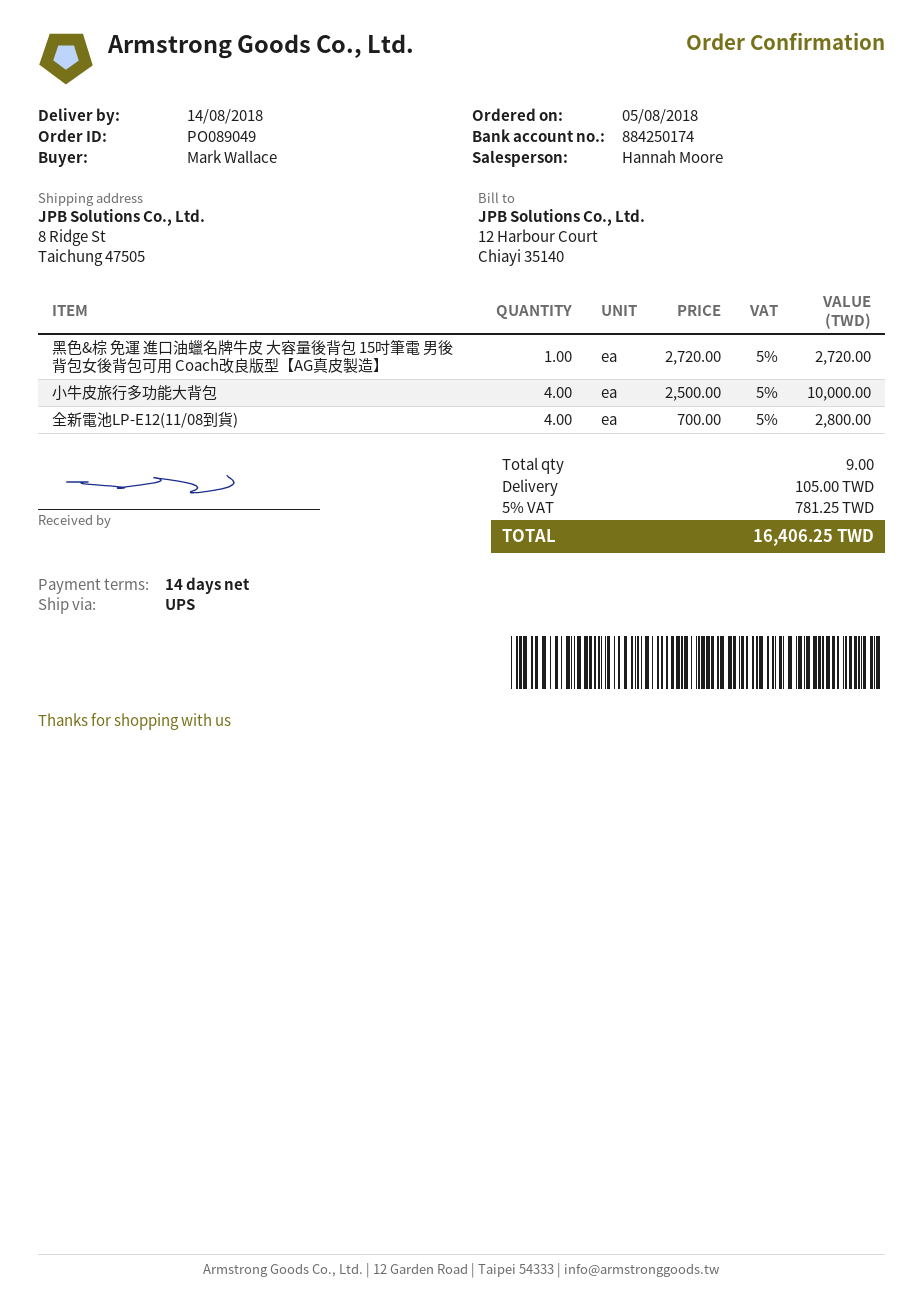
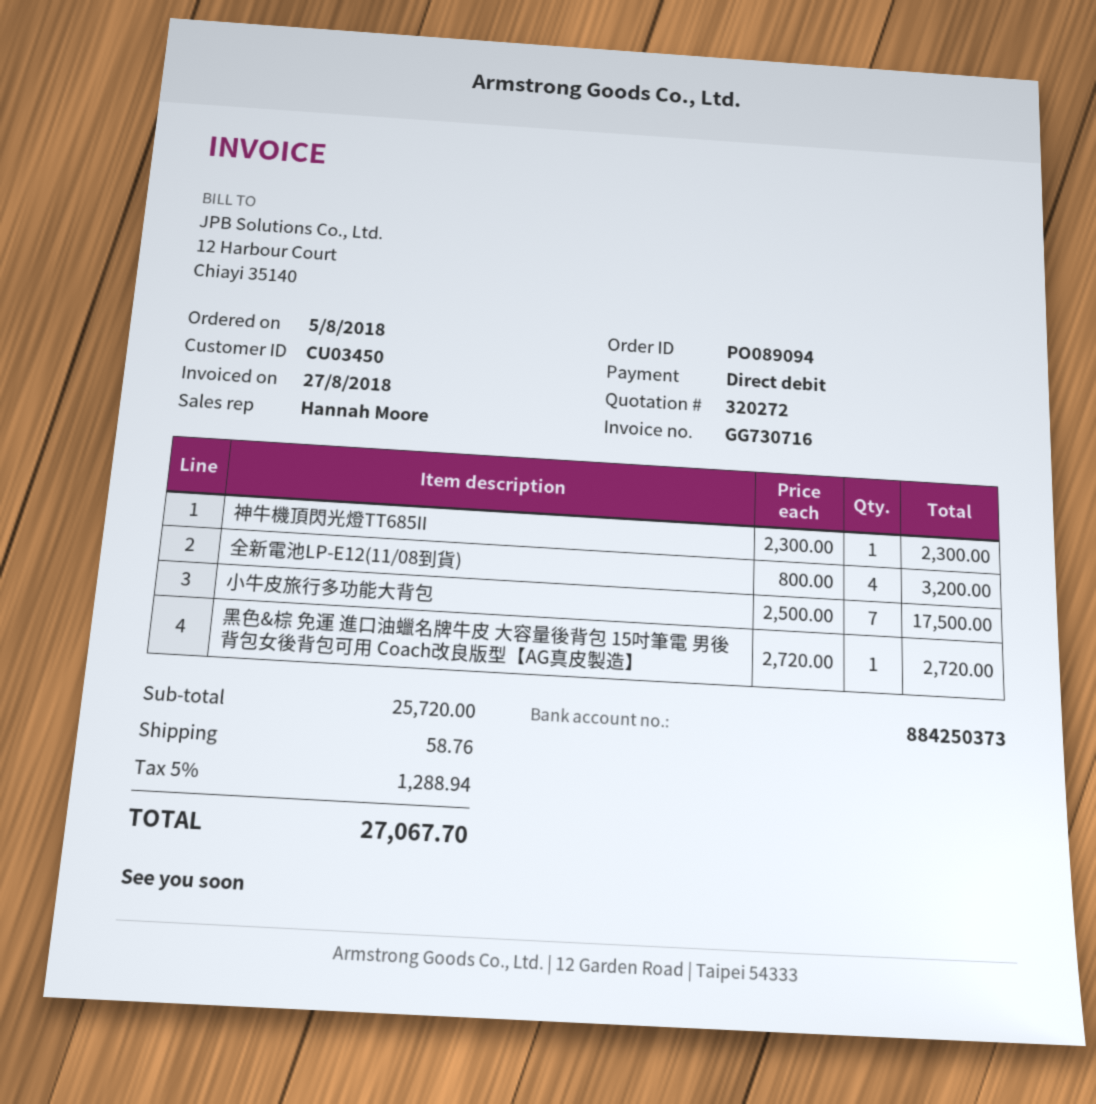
order number: PO089049 -> PO089094
bank account: 884250174 -> 884250373
小牛皮旅行多功能大背包: 4 x 2500.00 = 10000.00 -> 7 x 2500.00 = 17500.00
全新電池LP-E12(11/08到貨): 4 x 700.00 = 2800.00 -> 4 x 800.00 = 3200.00
神牛機頂閃光燈TT685II: none -> 1 x 2300.00 = 2300.00
shipping: 105.00 -> 58.76
tax: 5% = 781.25 -> 5% = 1288.94
total: 16406.25 -> 27067.70

